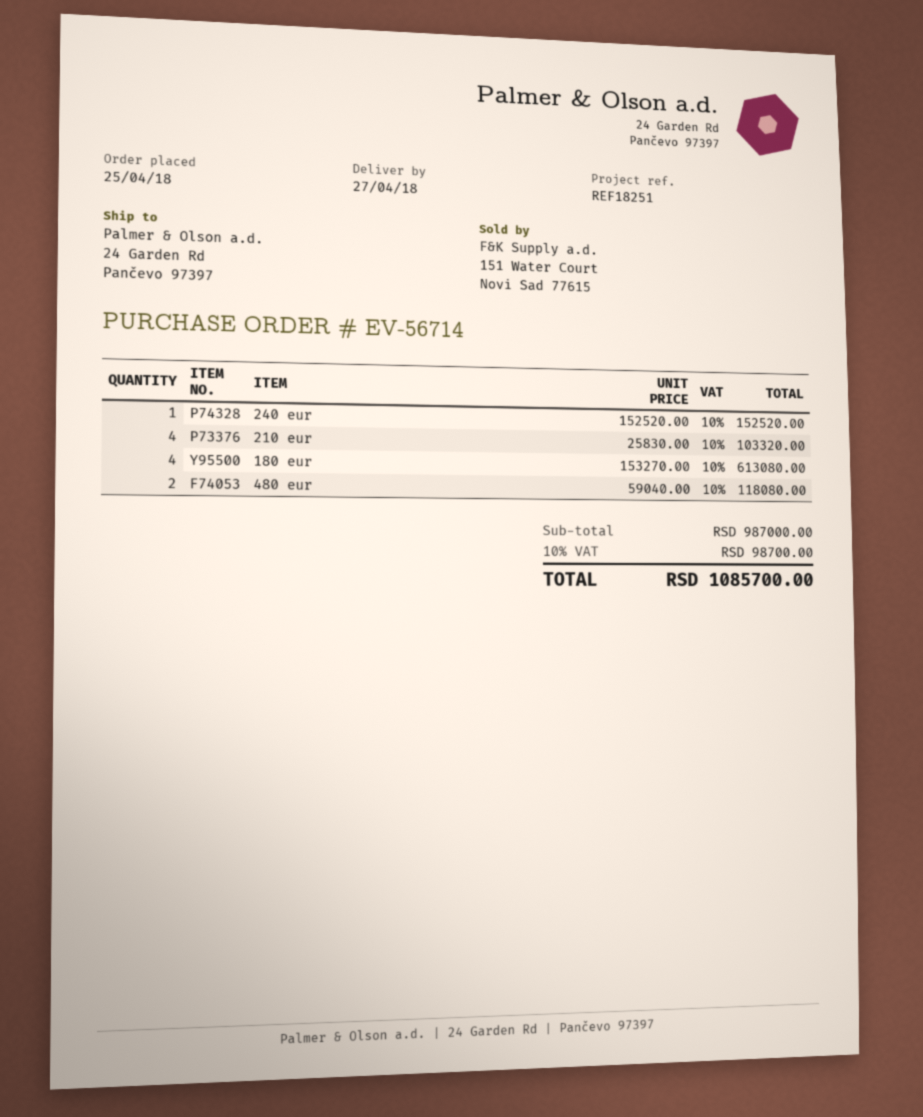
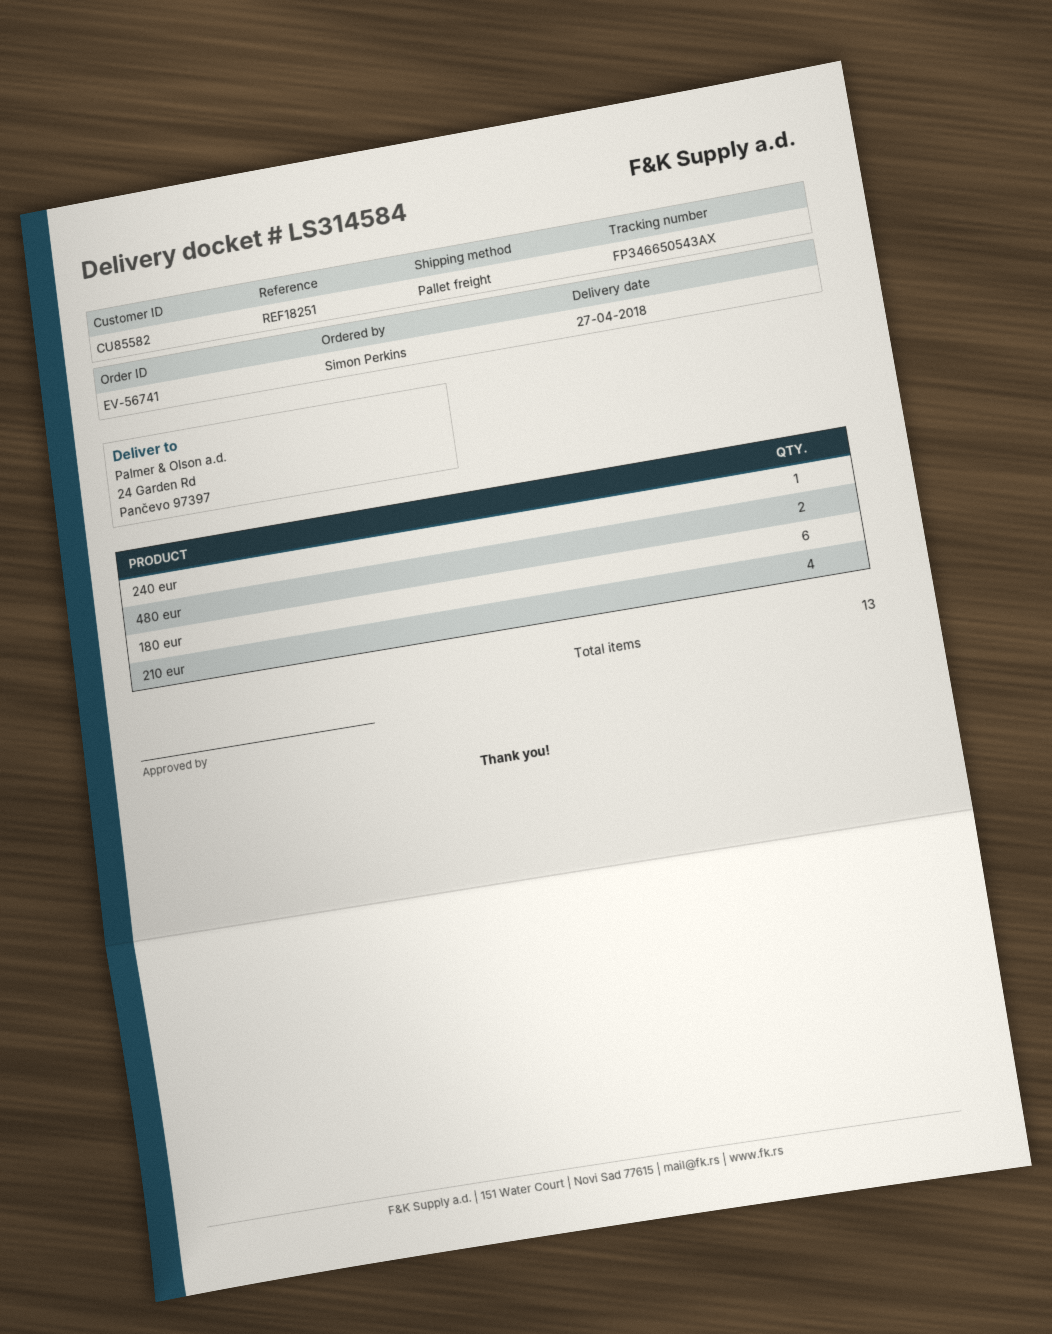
order number: EV-56714 -> EV-56741
180 eur: 4 -> 6

